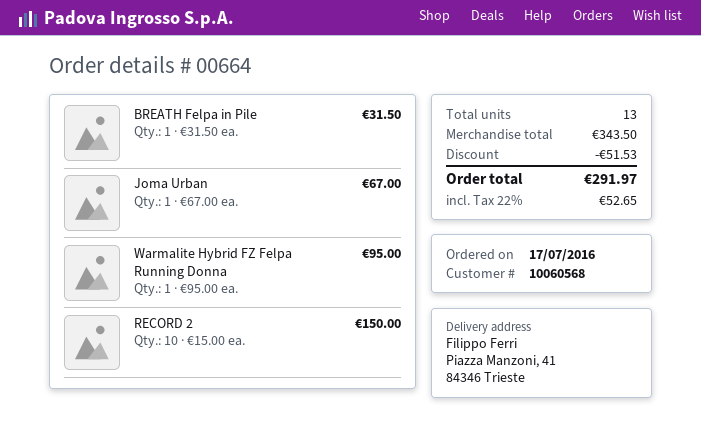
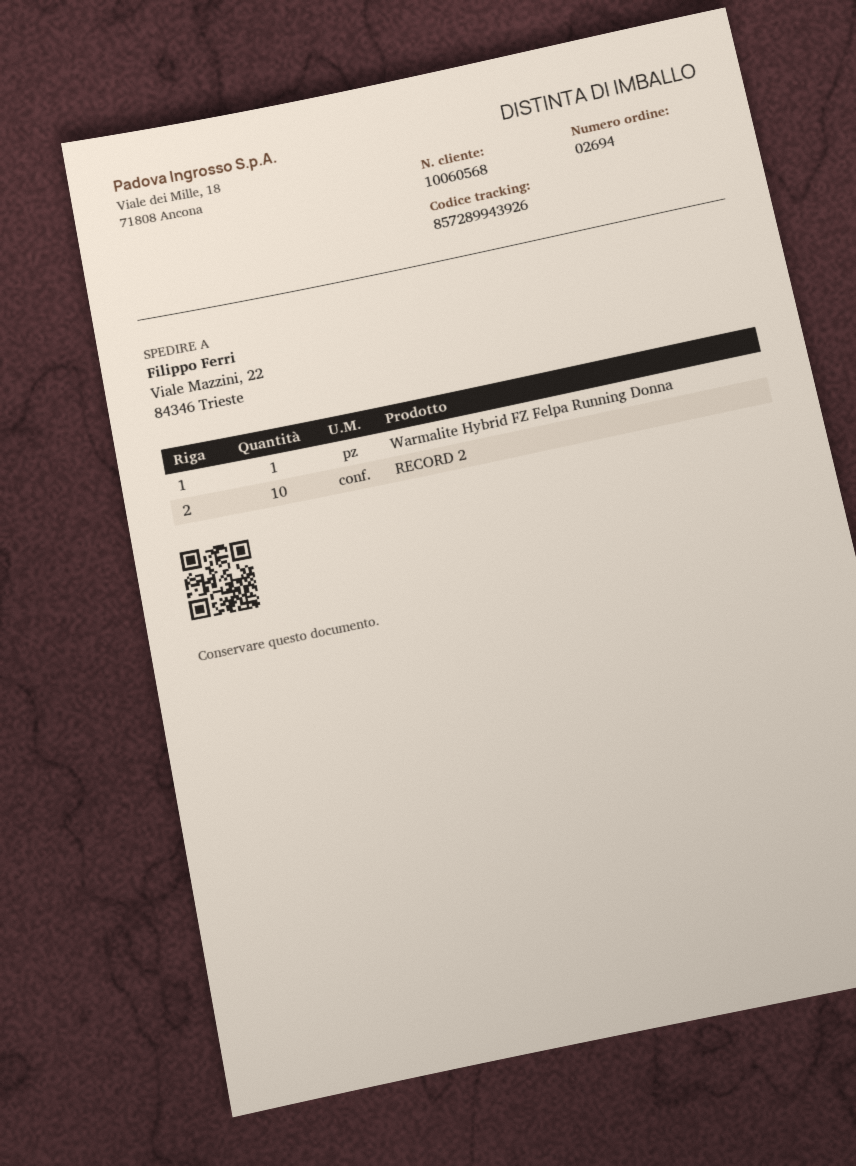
order number: 00664 -> 02694
ship to: Piazza Manzoni, 41, 84346 Trieste -> Viale Mazzini, 22, 84346 Trieste
BREATH Felpa in Pile: 1 -> none
Joma Urban: 1 -> none

